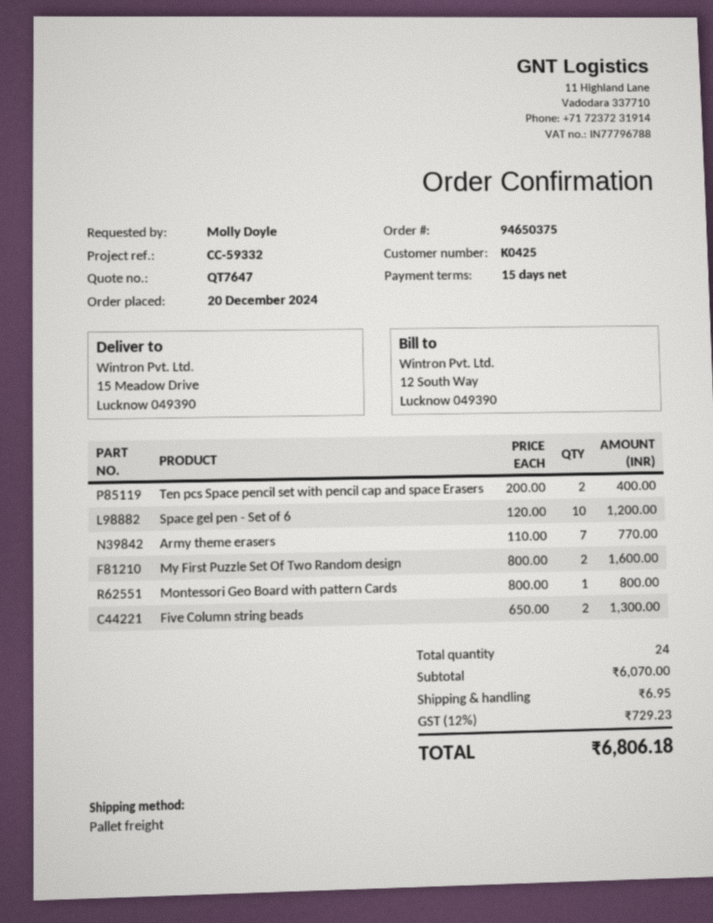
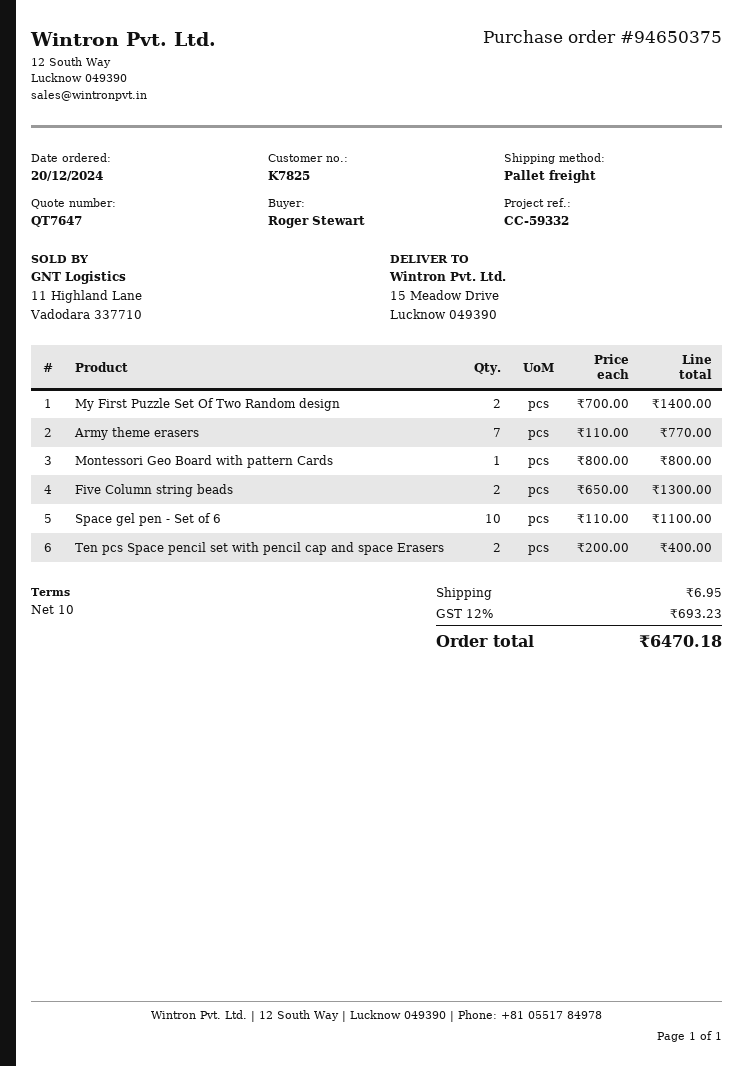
payment terms: 15 days -> 10 days
customer number: K0425 -> K7825
ordered by: Molly Doyle -> Roger Stewart
Space gel pen - Set of 6: 10 x 120.00 = 1200.00 -> 10 x 110.00 = 1100.00
My First Puzzle Set Of Two Random design: 2 x 800.00 = 1600.00 -> 2 x 700.00 = 1400.00
tax: 12% = 729.23 -> 12% = 693.23
total: 6806.18 -> 6470.18

